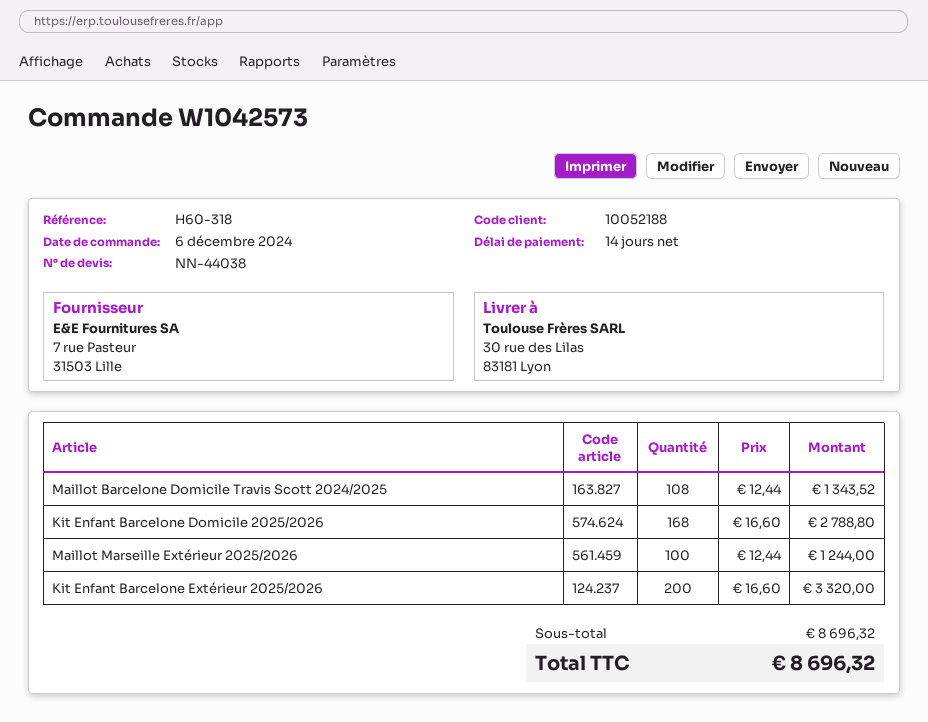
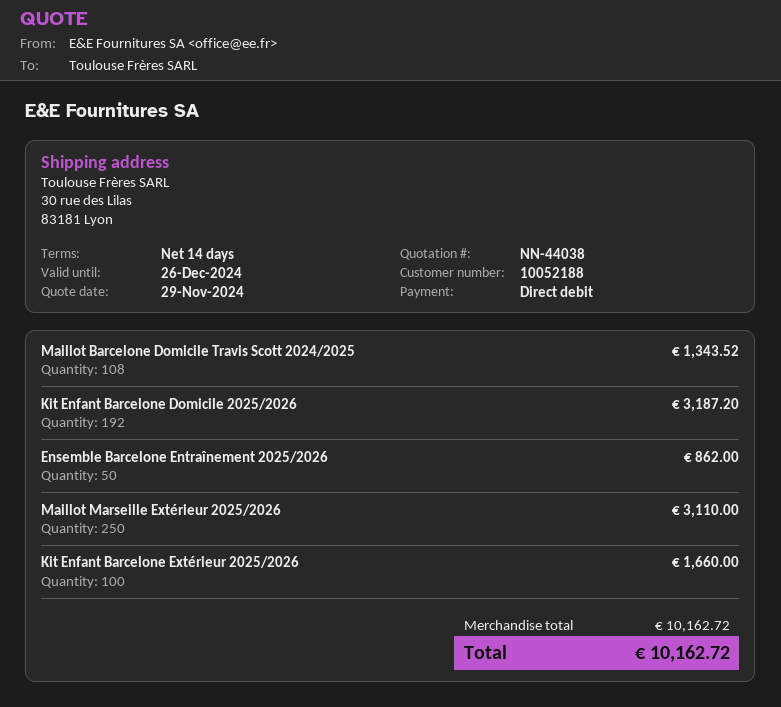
Kit Enfant Barcelone Domicile 2025/2026: 168 for 2788.80 -> 192 for 3187.20
Maillot Marseille Extérieur 2025/2026: 100 for 1244.00 -> 250 for 3110.00
Kit Enfant Barcelone Extérieur 2025/2026: 200 for 3320.00 -> 100 for 1660.00
Ensemble Barcelone Entraînement 2025/2026: none -> 50 for 862.00
subtotal: 8696.32 -> 10162.72
total: 8696.32 -> 10162.72

